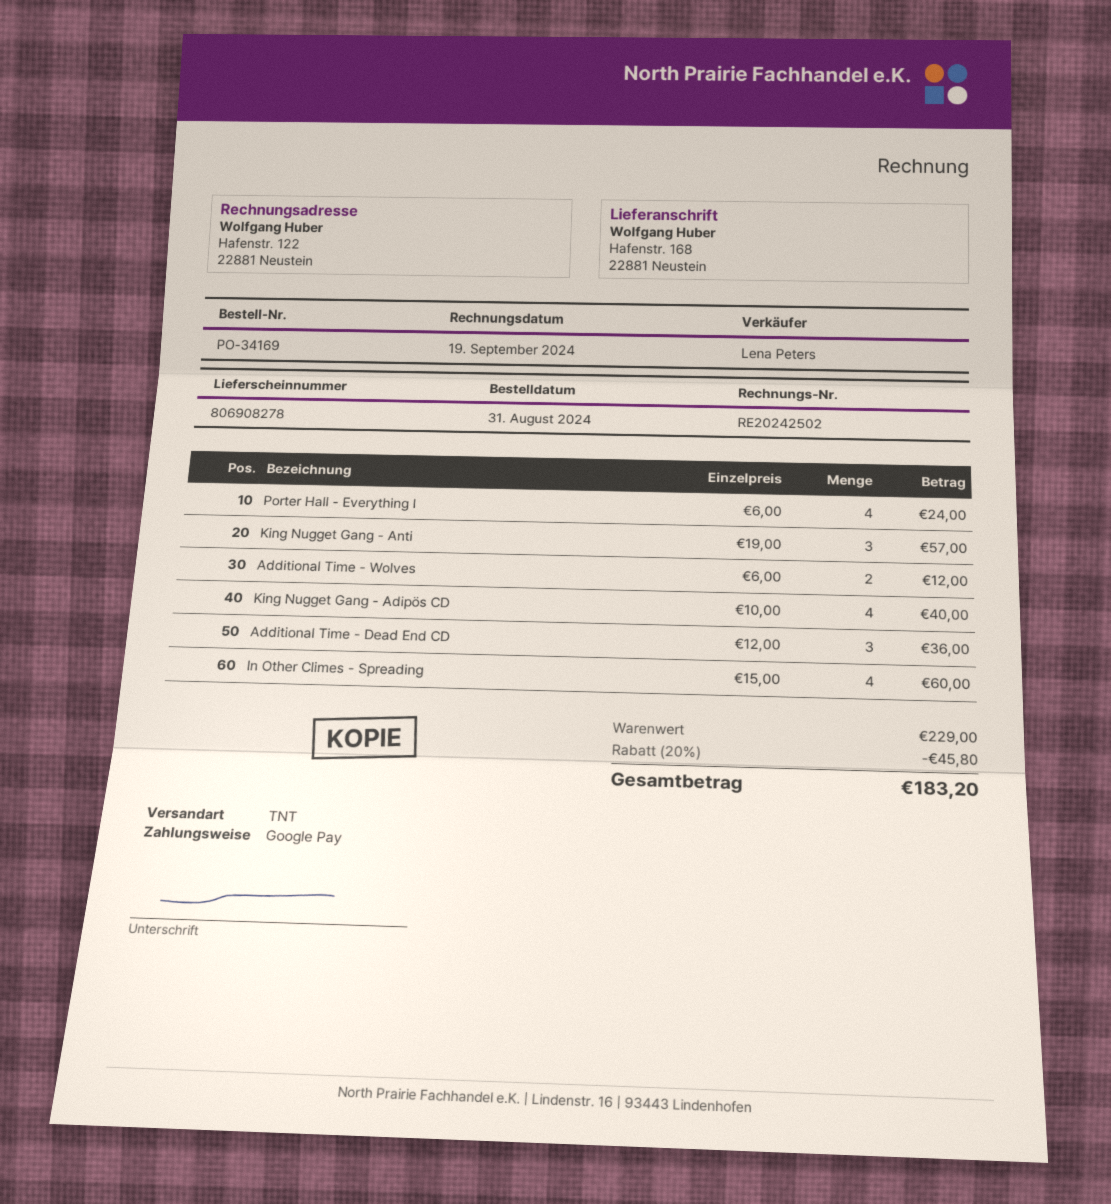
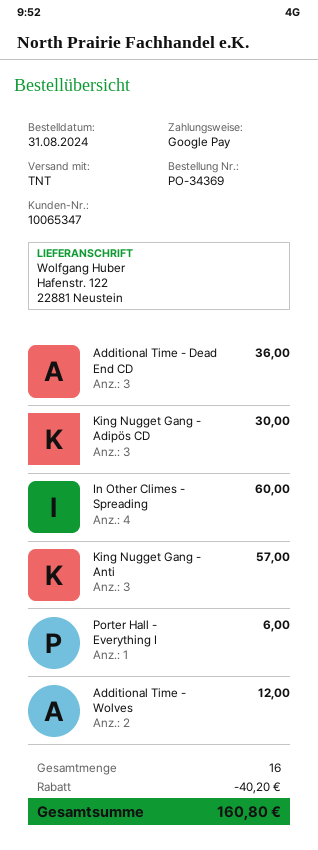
order number: PO-34169 -> PO-34369
ship to: Hafenstr. 168, 22881 Neustein -> Hafenstr. 122, 22881 Neustein
Porter Hall - Everything I: 4 for 24.00 -> 1 for 6.00
King Nugget Gang - Adipös CD: 4 for 40.00 -> 3 for 30.00
discount: 45.80 -> 40.20
total: 183.20 -> 160.80

